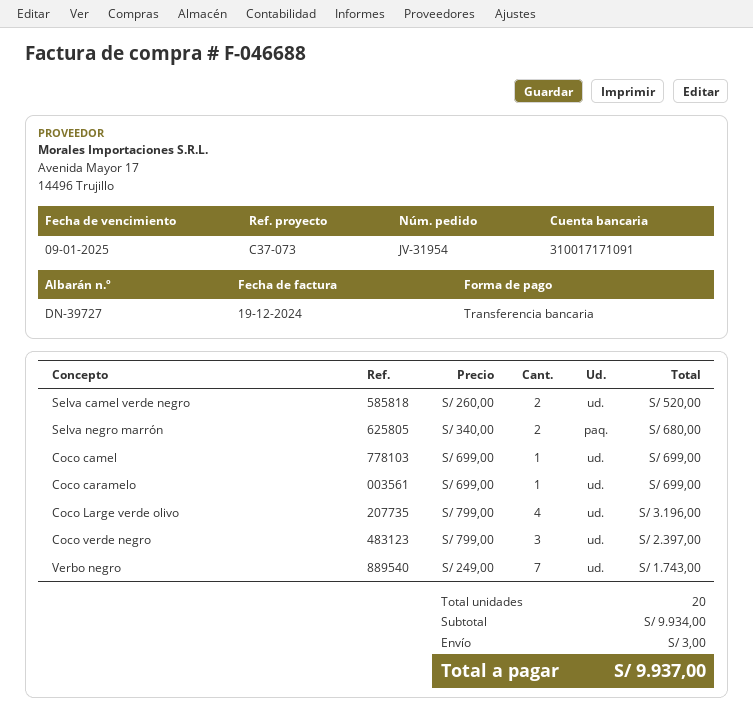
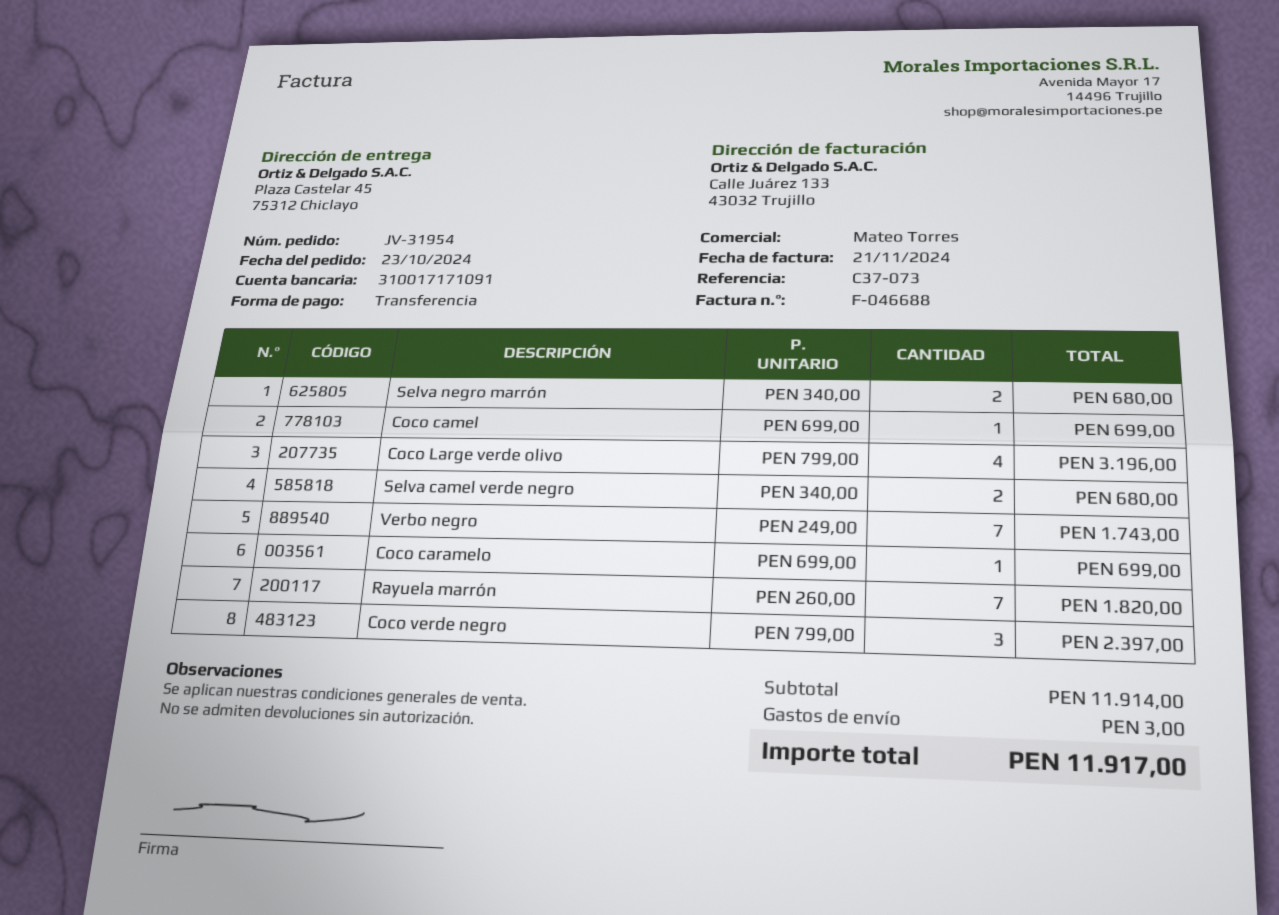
invoice date: 2024-12-19 -> 2024-11-21
Selva camel verde negro: 2 x 260.00 = 520.00 -> 2 x 340.00 = 680.00
Rayuela marrón: none -> 7 x 260.00 = 1820.00
subtotal: 9934.00 -> 11914.00
total: 9937.00 -> 11917.00

